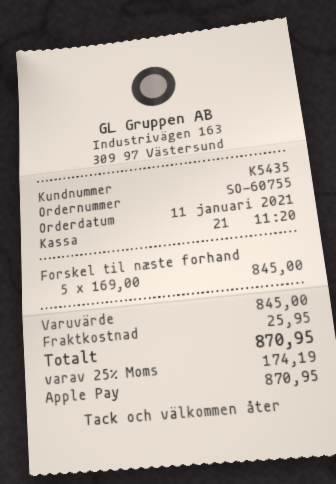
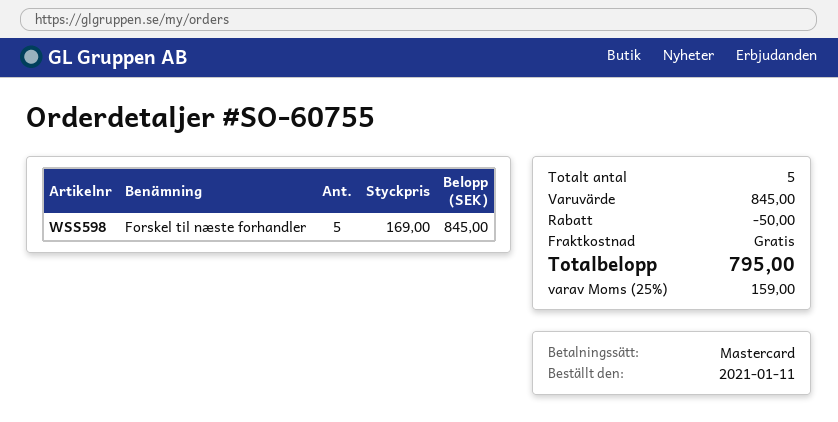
payment method: Apple Pay -> Mastercard
discount: none -> 50.00
shipping: 25.95 -> 0.00
tax: 25% = 174.19 -> 25% = 159.00
total: 870.95 -> 795.00

